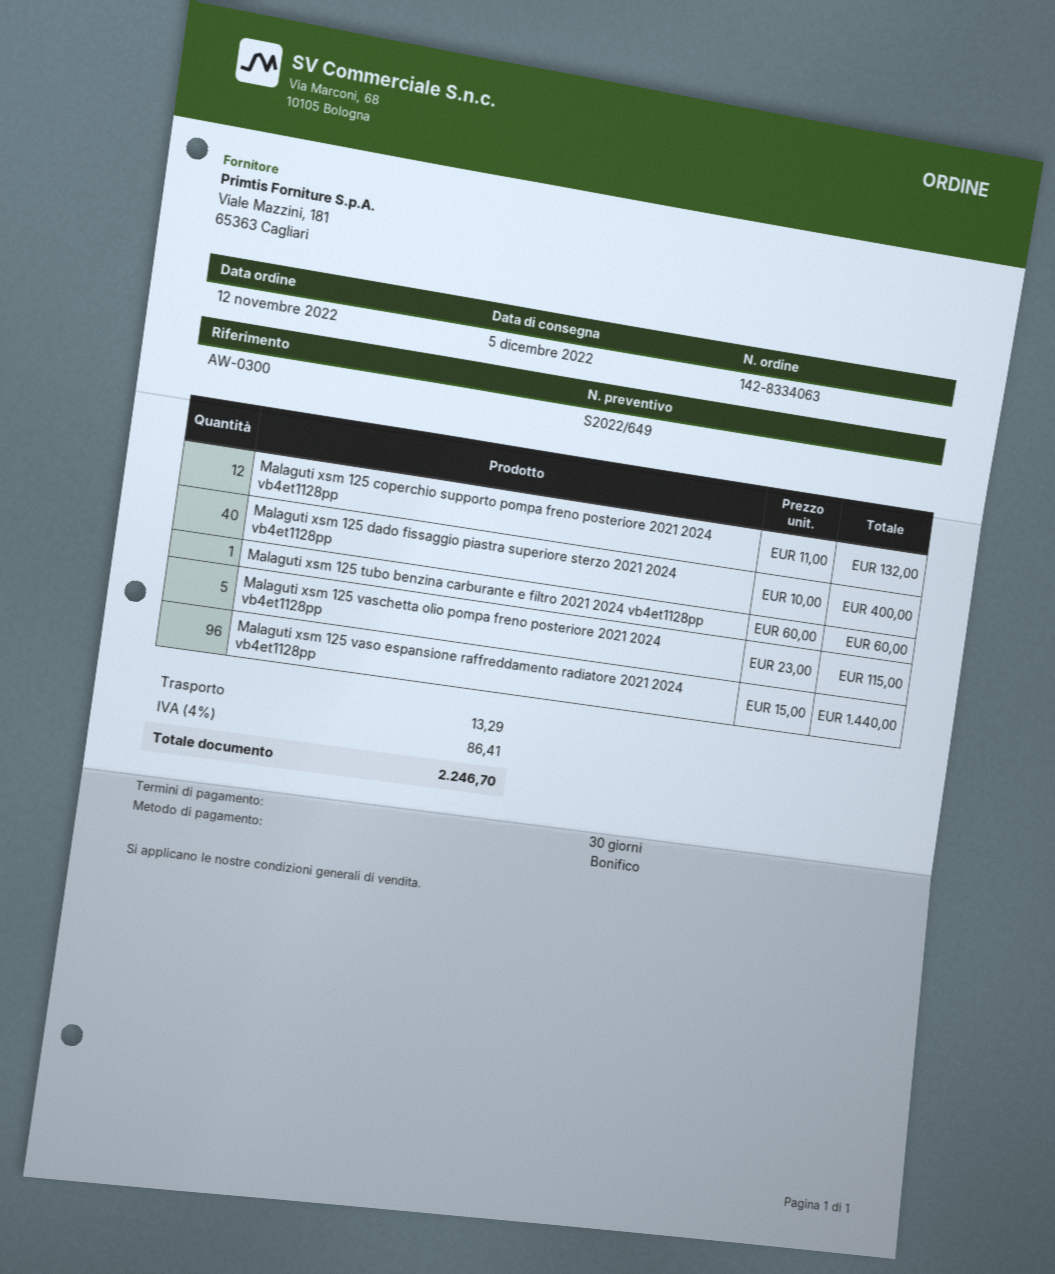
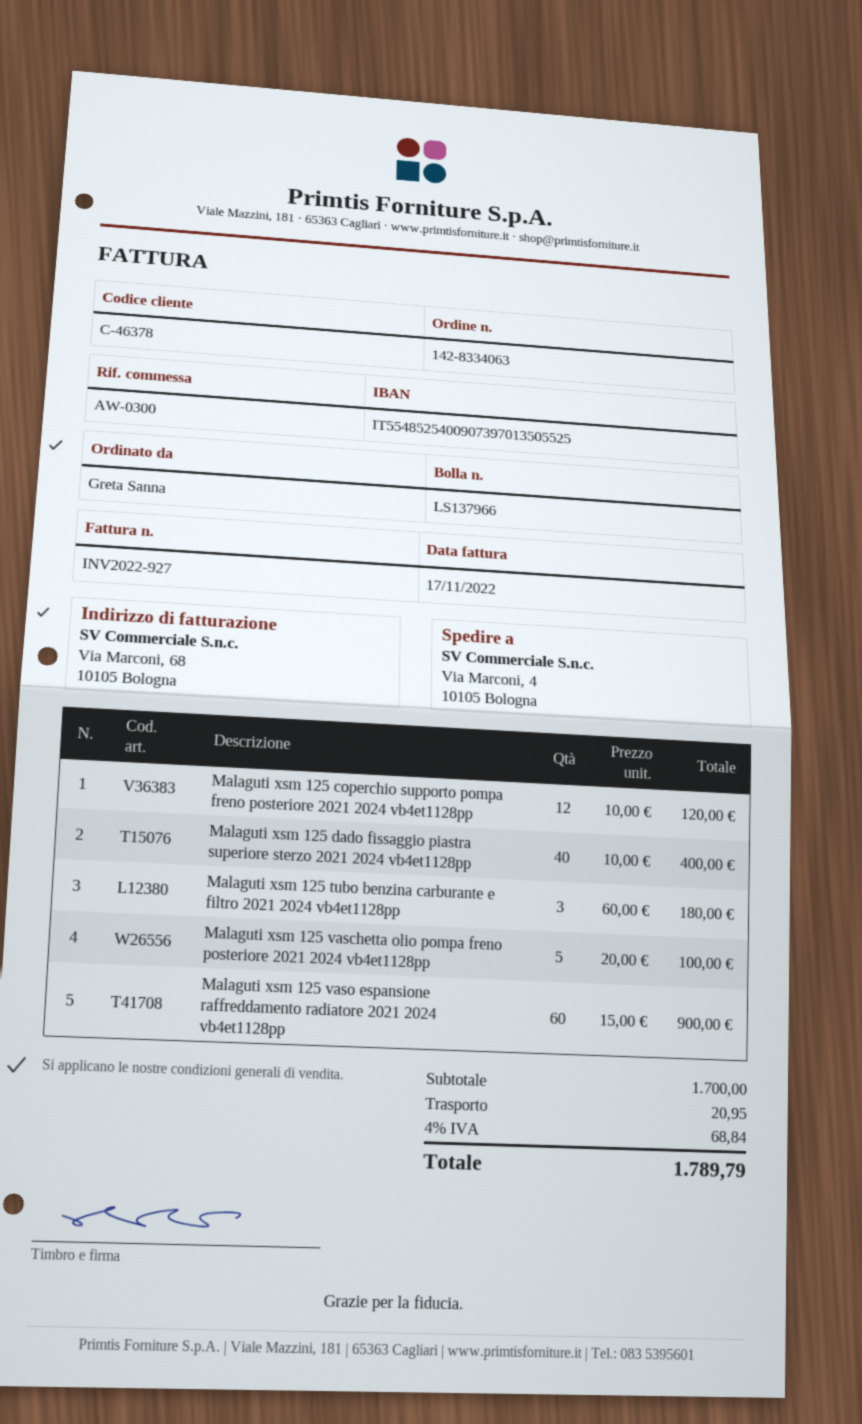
Malaguti xsm 125 coperchio supporto pompa freno posteriore 2021 2024 vb4et1128pp: 12 x 11.00 = 132.00 -> 12 x 10.00 = 120.00
Malaguti xsm 125 tubo benzina carburante e filtro 2021 2024 vb4et1128pp: 1 x 60.00 = 60.00 -> 3 x 60.00 = 180.00
Malaguti xsm 125 vaschetta olio pompa freno posteriore 2021 2024 vb4et1128pp: 5 x 23.00 = 115.00 -> 5 x 20.00 = 100.00
Malaguti xsm 125 vaso espansione raffreddamento radiatore 2021 2024 vb4et1128pp: 96 x 15.00 = 1440.00 -> 60 x 15.00 = 900.00
shipping: 13.29 -> 20.95
tax: 4% = 86.41 -> 4% = 68.84
total: 2246.70 -> 1789.79

